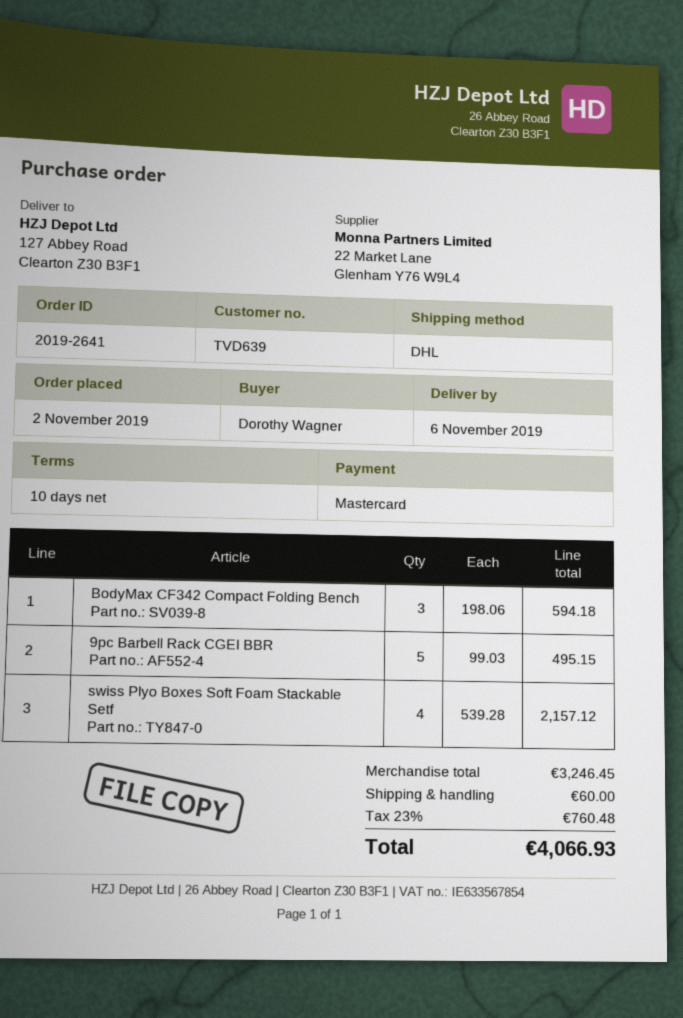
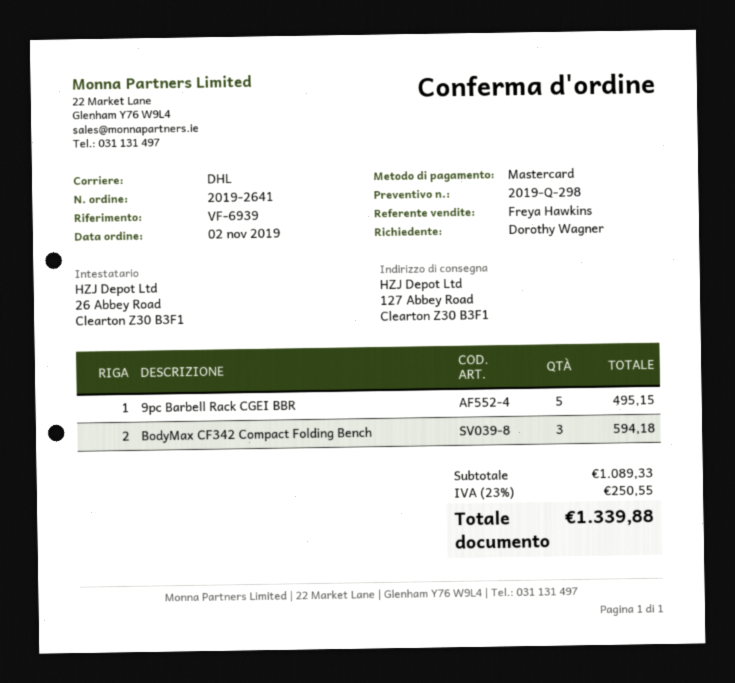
swiss Plyo Boxes Soft Foam Stackable Setf: 4 for 2157.12 -> none
subtotal: 3246.45 -> 1089.33
shipping: 60.00 -> none
tax: 23% = 760.48 -> 23% = 250.55
total: 4066.93 -> 1339.88

